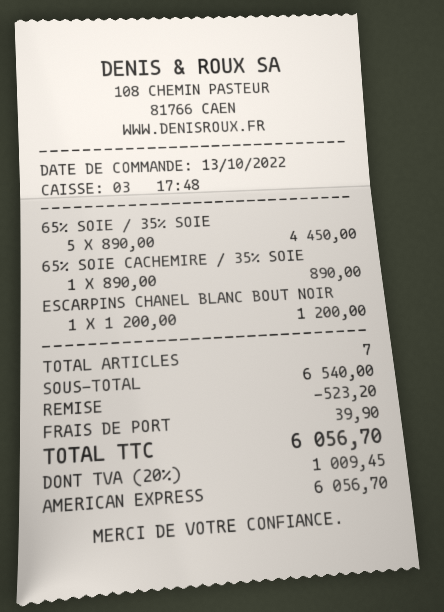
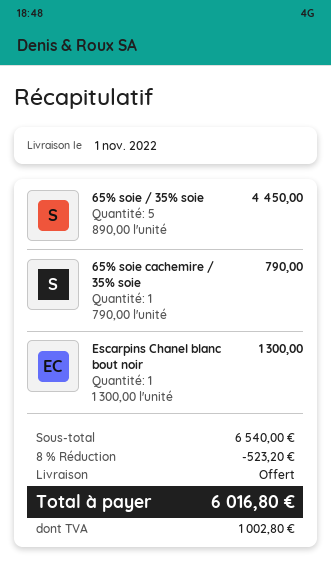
65% SOIE CACHEMIRE / 35% SOIE: 1 x 890.00 = 890.00 -> 1 x 790.00 = 790.00
ESCARPINS CHANEL BLANC BOUT NOIR: 1 x 1200.00 = 1200.00 -> 1 x 1300.00 = 1300.00
shipping: 39.90 -> 0.00
tax: 1009.45 -> 1002.80
total: 6056.70 -> 6016.80

